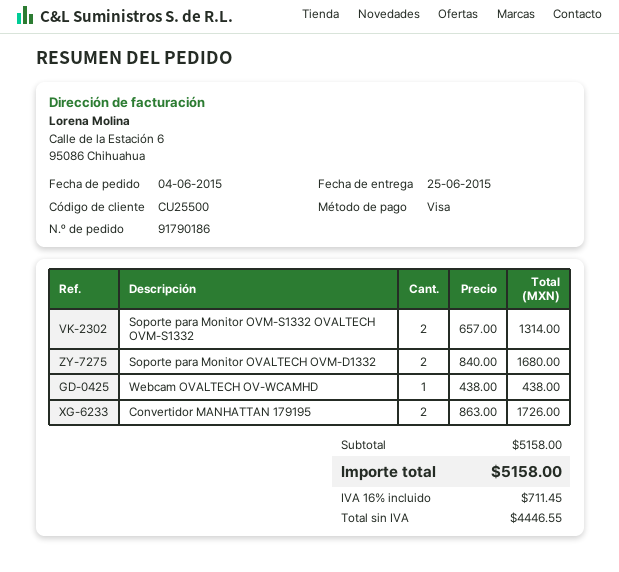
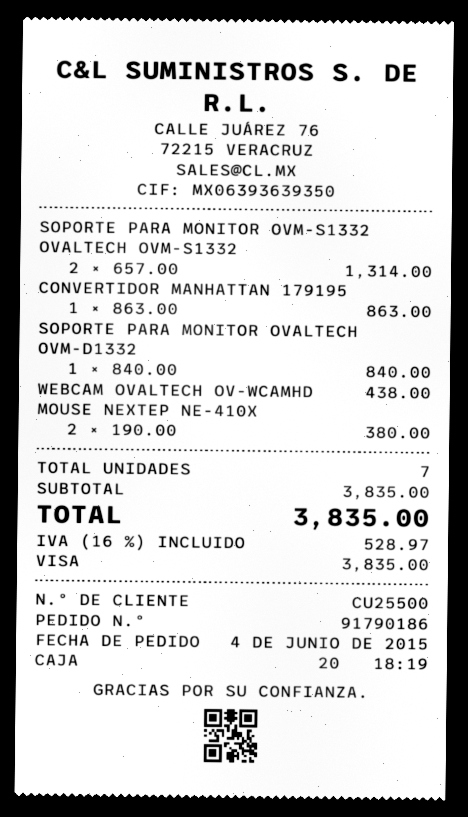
Soporte para Monitor OVALTECH OVM-D1332: 2 x 840.00 = 1680.00 -> 1 x 840.00 = 840.00
Convertidor MANHATTAN 179195: 2 x 863.00 = 1726.00 -> 1 x 863.00 = 863.00
MOUSE NEXTEP NE-410X: none -> 2 x 190.00 = 380.00
subtotal: 5158.00 -> 3835.00
tax: 16% = 711.45 -> 16% = 528.97
total: 5158.00 -> 3835.00

